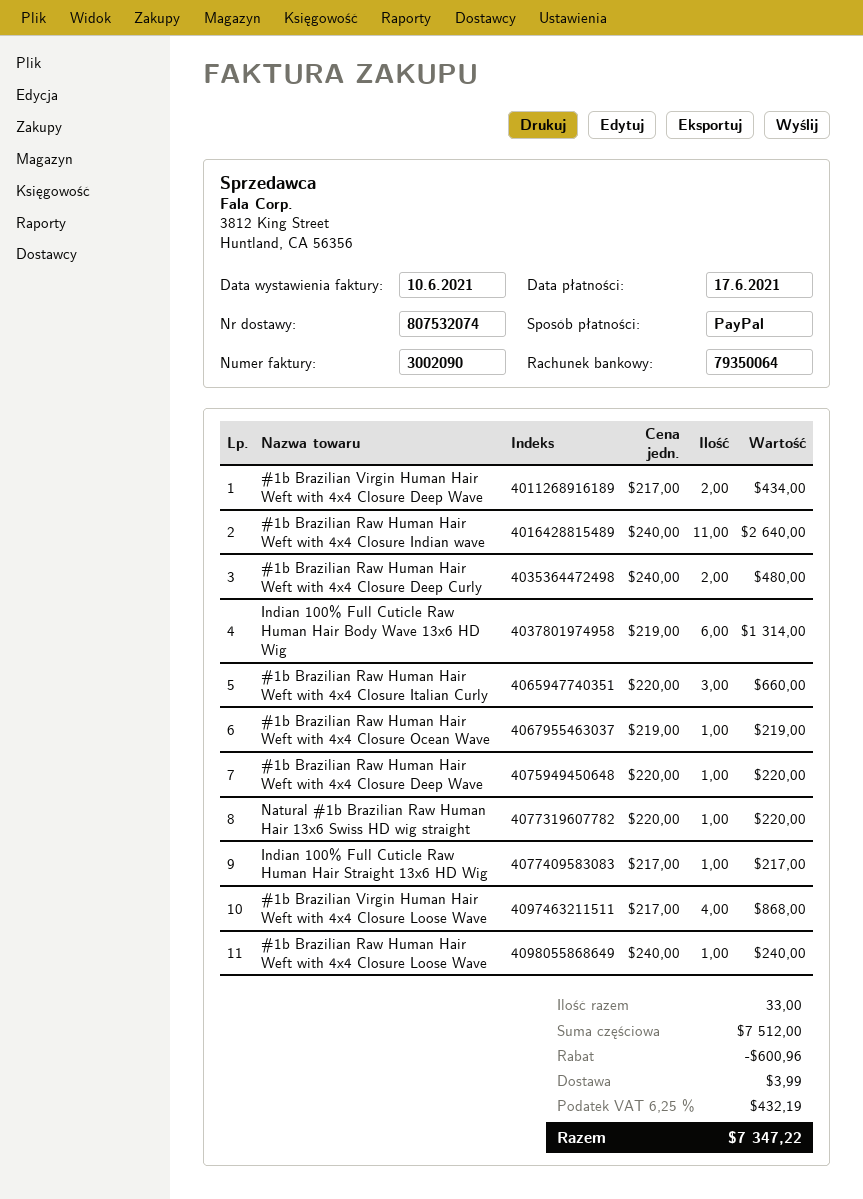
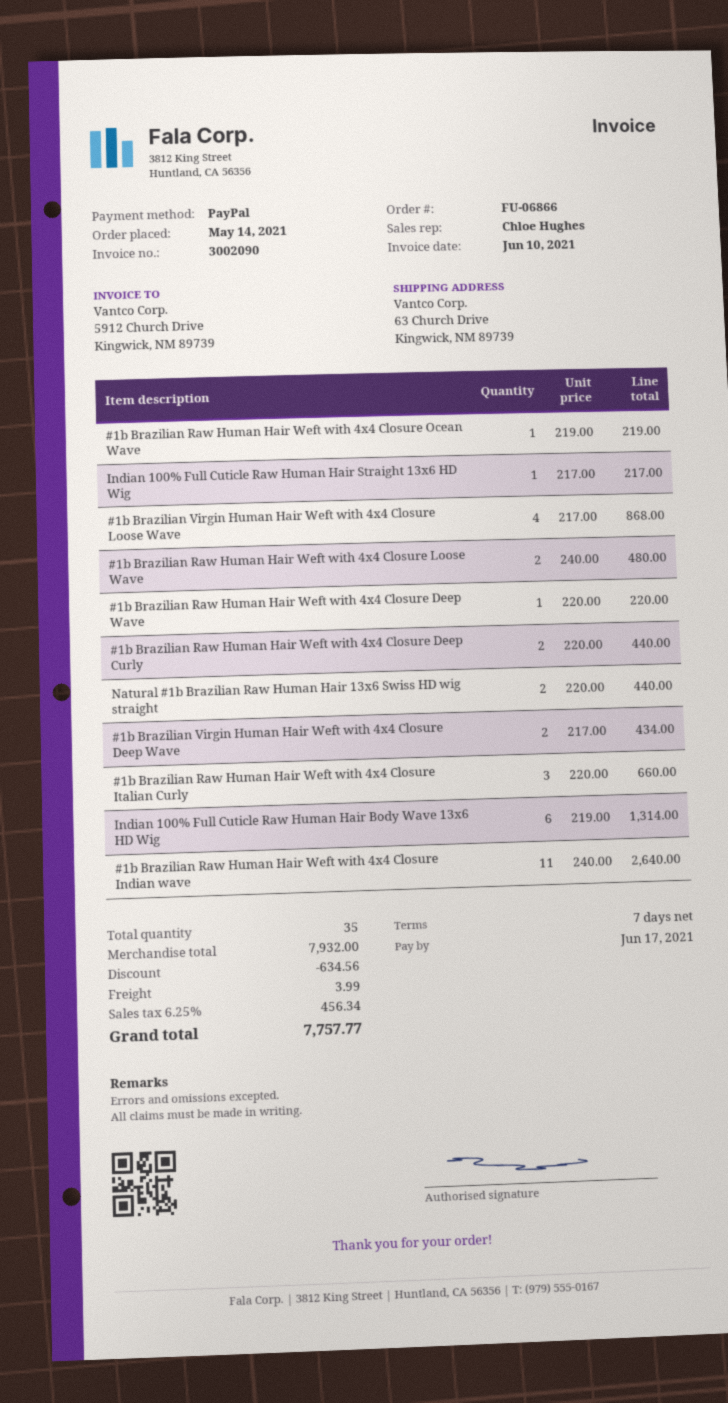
#1b Brazilian Raw Human Hair Weft with 4x4 Closure Deep Curly: 2 x 240.00 = 480.00 -> 2 x 220.00 = 440.00
Natural #1b Brazilian Raw Human Hair 13x6 Swiss HD wig straight: 1 x 220.00 = 220.00 -> 2 x 220.00 = 440.00
#1b Brazilian Raw Human Hair Weft with 4x4 Closure Loose Wave: 1 x 240.00 = 240.00 -> 2 x 240.00 = 480.00
total quantity: 33 -> 35
subtotal: 7512.00 -> 7932.00
discount: 600.96 -> 634.56
tax: 6.25% = 432.19 -> 6.25% = 456.34
total: 7347.22 -> 7757.77

